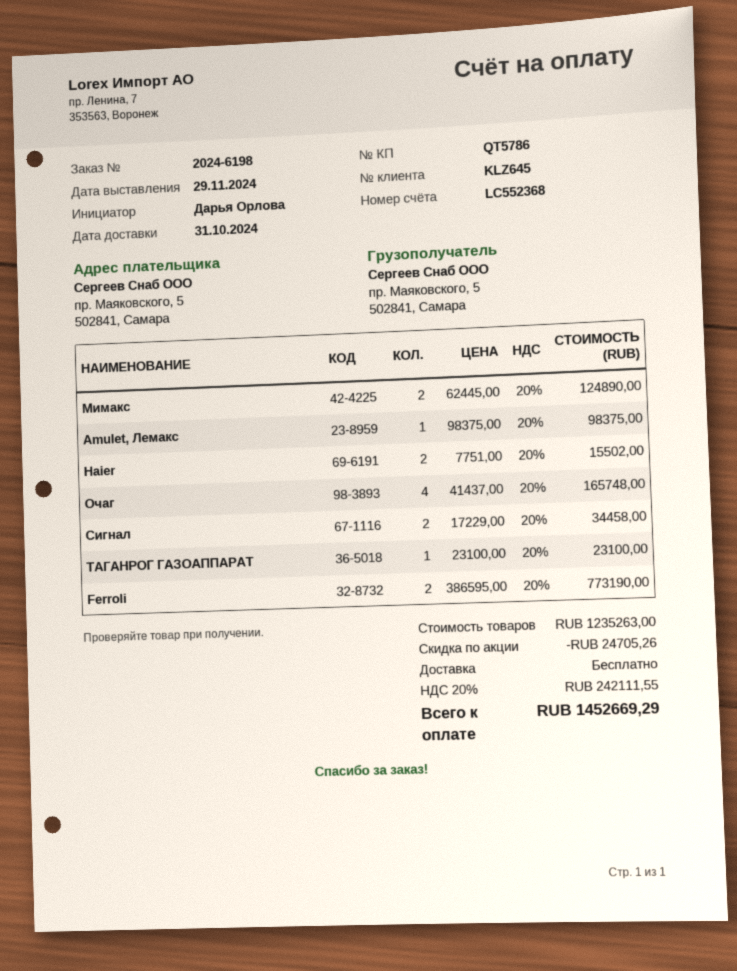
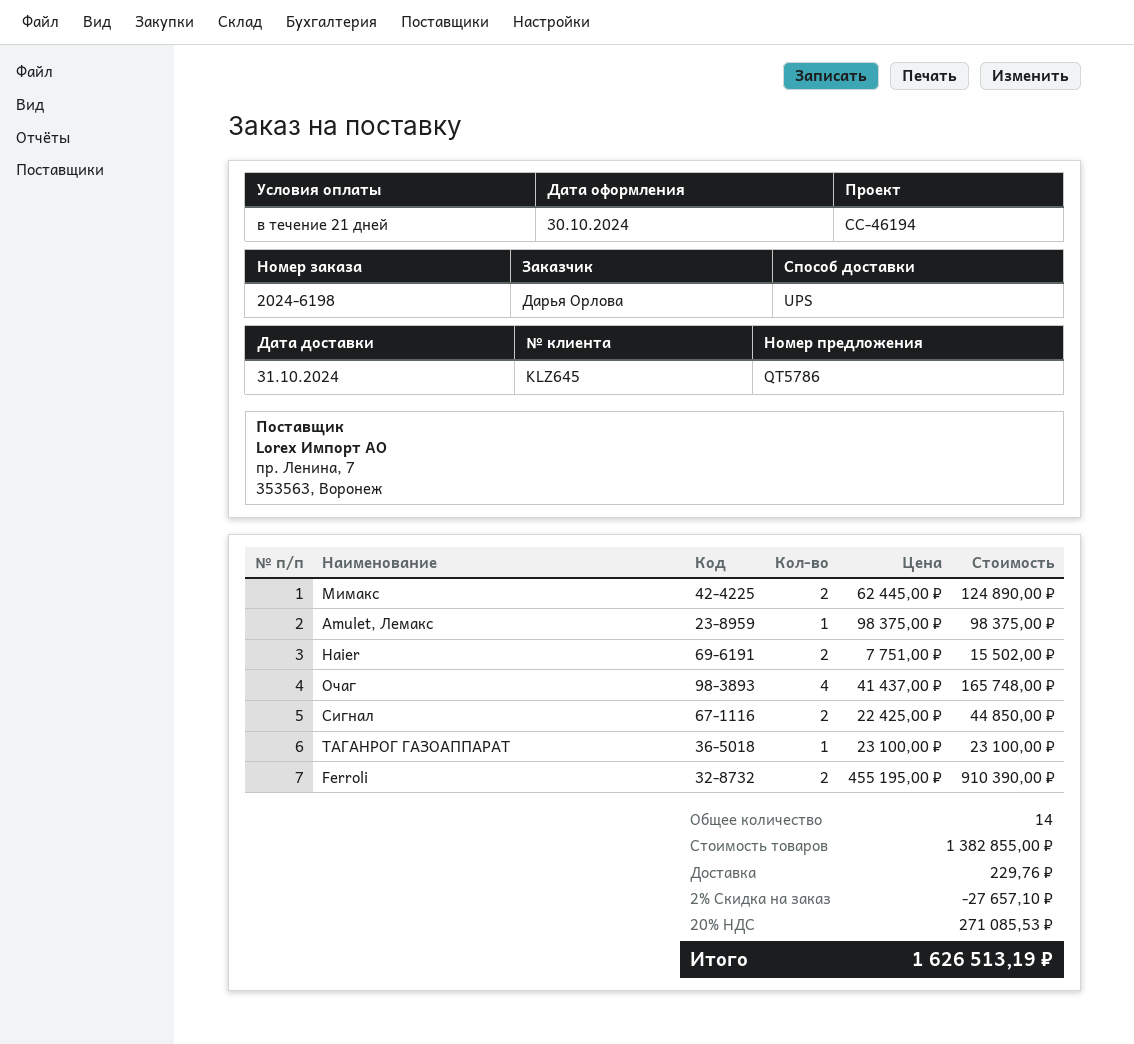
Сигнал: 2 x 17229.00 = 34458.00 -> 2 x 22425.00 = 44850.00
Ferroli: 2 x 386595.00 = 773190.00 -> 2 x 455195.00 = 910390.00
subtotal: 1235263.00 -> 1382855.00
discount: 24705.26 -> 27657.10
shipping: 0.00 -> 229.76
tax: 20% = 242111.55 -> 20% = 271085.53
total: 1452669.29 -> 1626513.19

